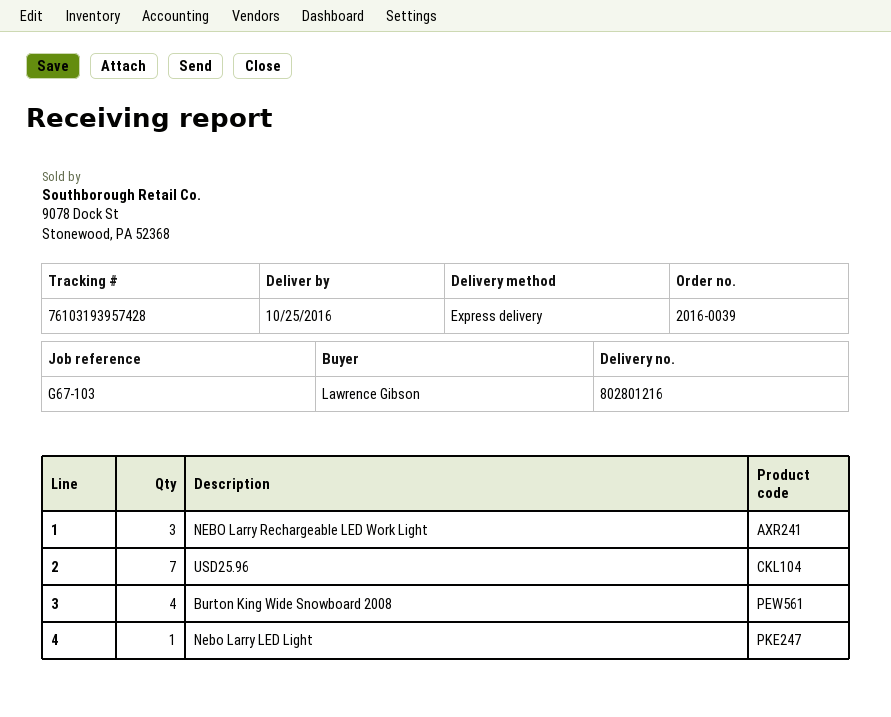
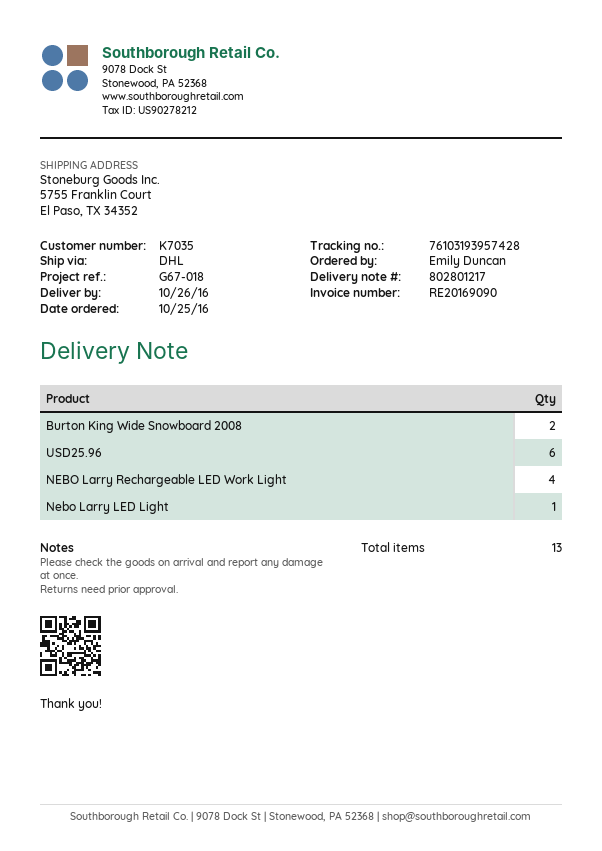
delivery note number: 802801216 -> 802801217
delivery date: 2016-10-25 -> 2016-10-26
reference: G67-103 -> G67-018
ordered by: Lawrence Gibson -> Emily Duncan
shipping method: express -> DHL
NEBO Larry Rechargeable LED Work Light: 3 -> 4
USD25.96: 7 -> 6
Burton King Wide Snowboard 2008: 4 -> 2

